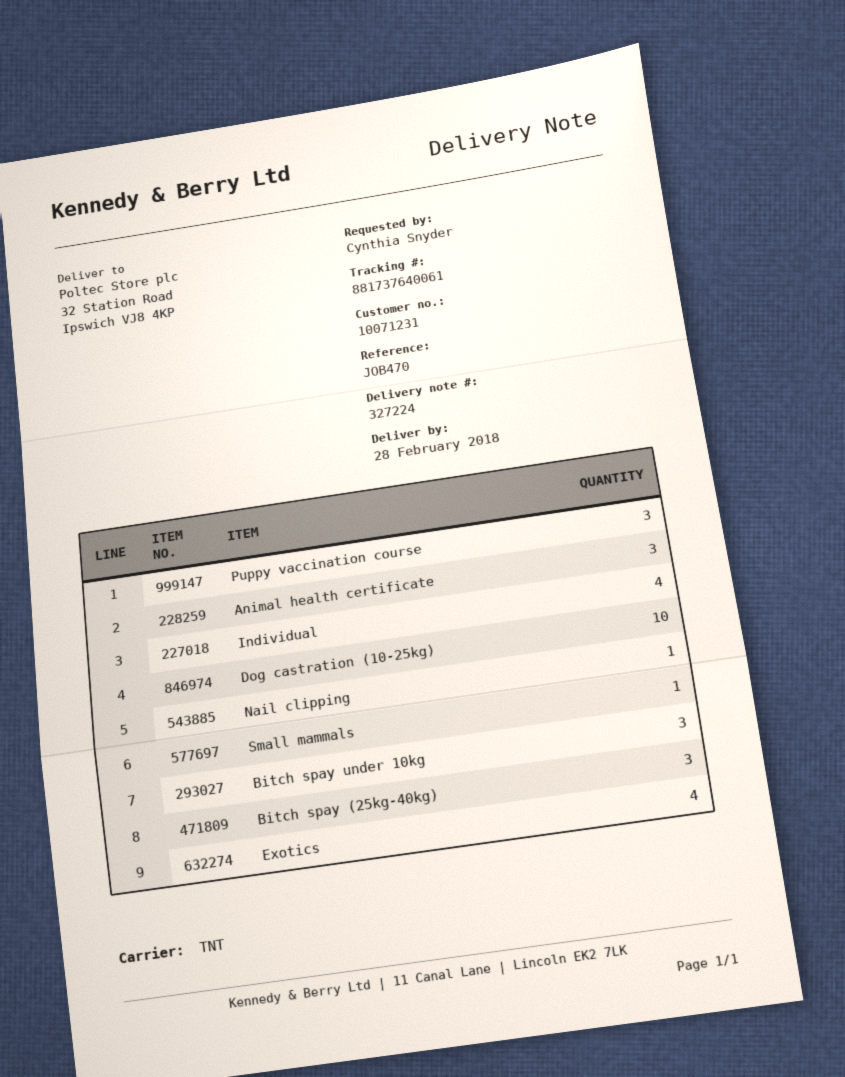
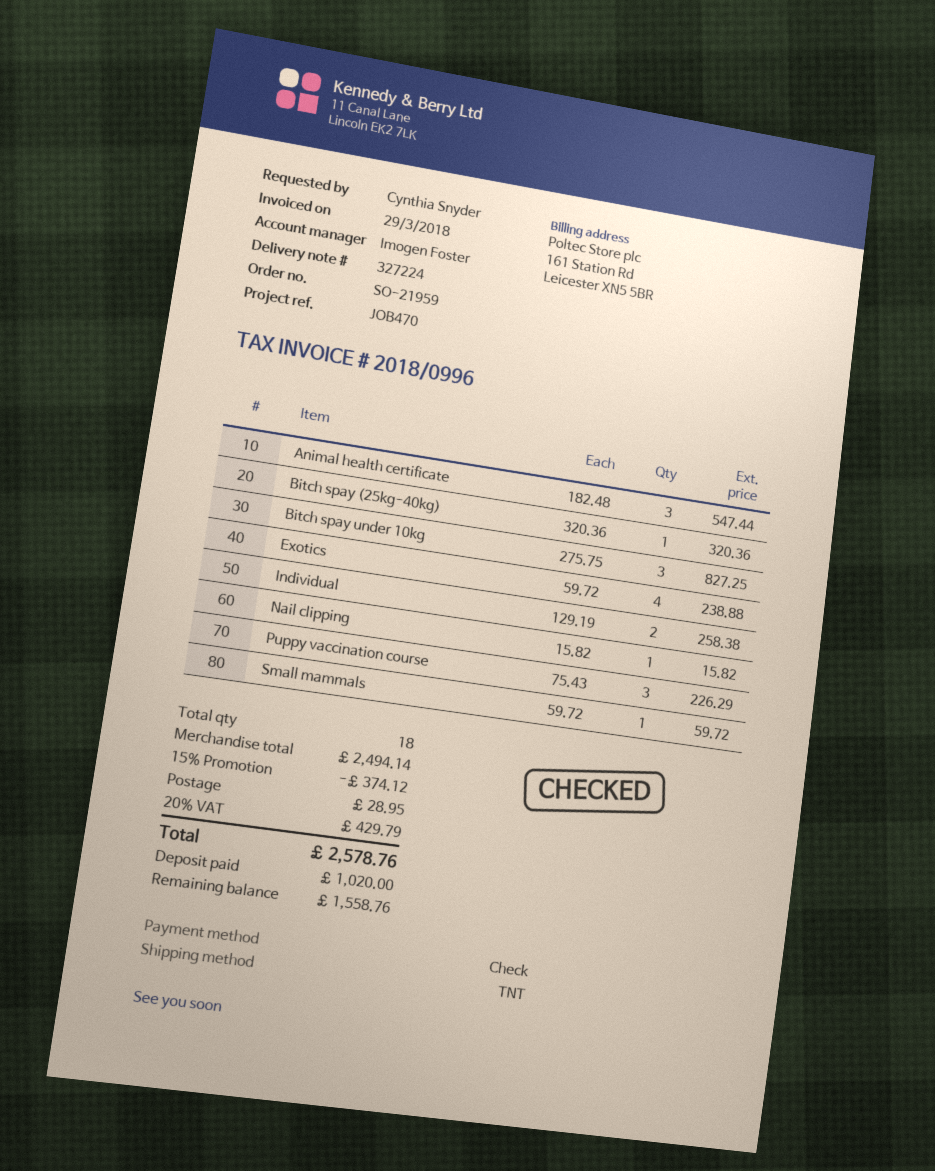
Individual: 4 -> 2
Dog castration (10-25kg): 10 -> none
Bitch spay (25kg-40kg): 3 -> 1

